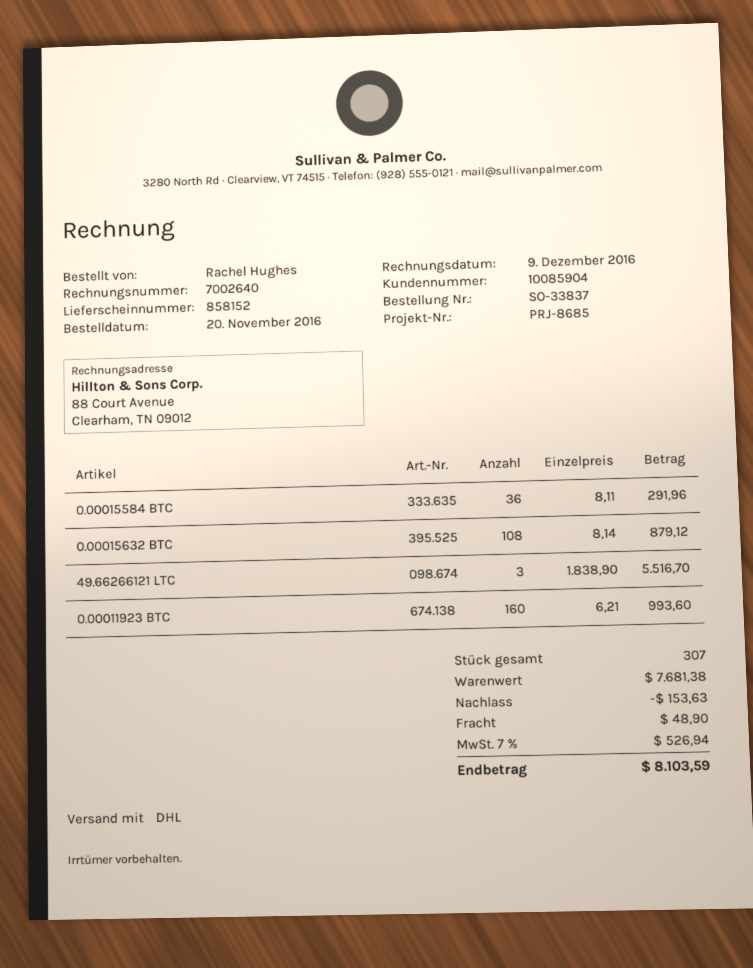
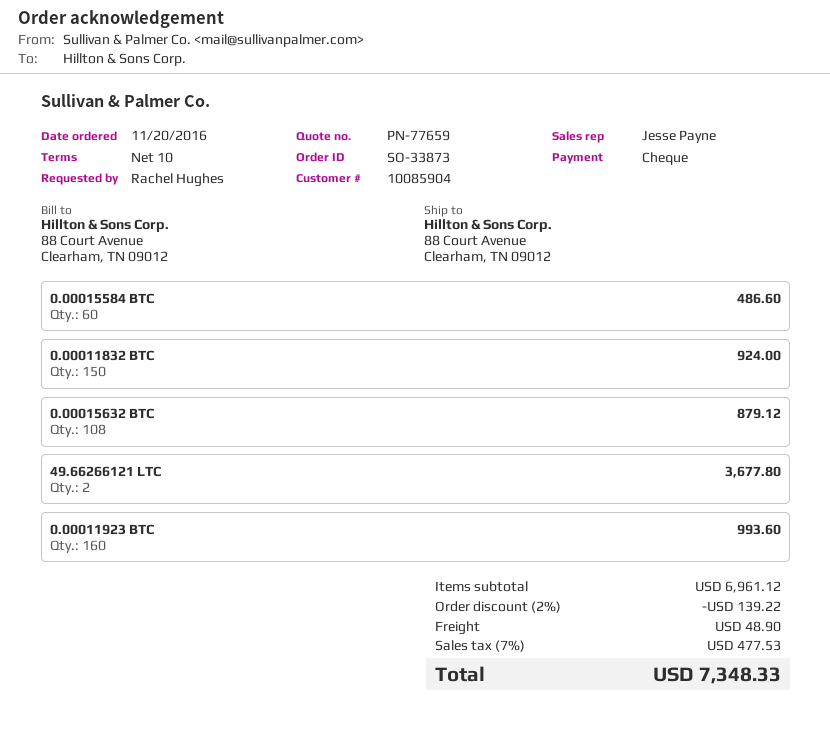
order number: SO-33837 -> SO-33873
0.00015584 BTC: 36 for 291.96 -> 60 for 486.60
49.66266121 LTC: 3 for 5516.70 -> 2 for 3677.80
0.00011832 BTC: none -> 150 for 924.00
subtotal: 7681.38 -> 6961.12
discount: 153.63 -> 139.22
tax: 7% = 526.94 -> 7% = 477.53
total: 8103.59 -> 7348.33

